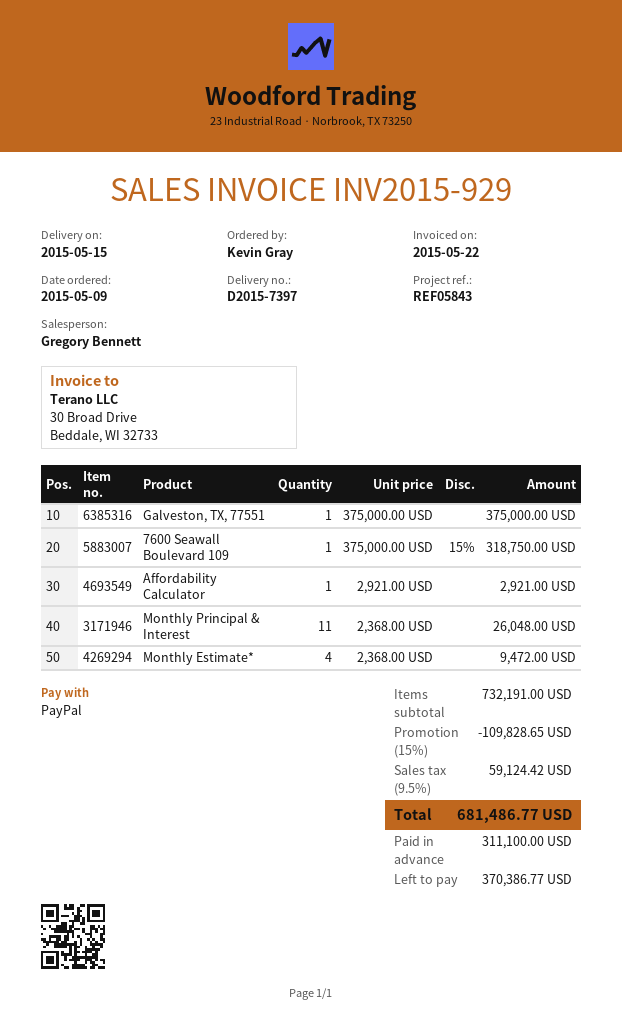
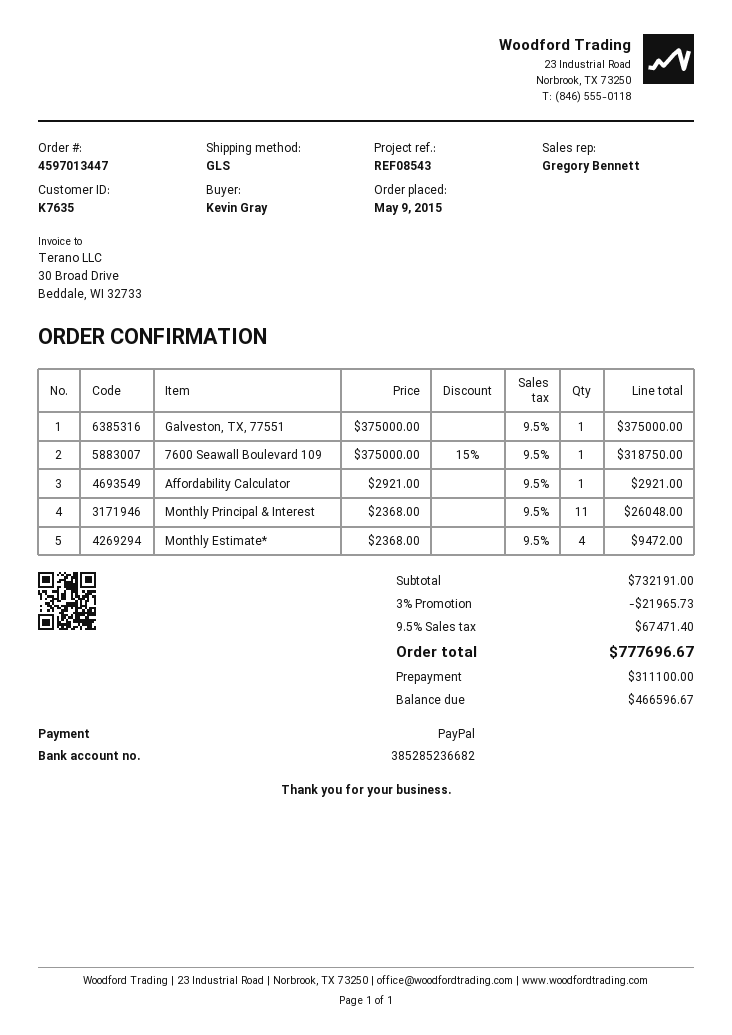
reference: REF05843 -> REF08543
discount: 15% = 109828.65 -> 3% = 21965.73
tax: 9.5% = 59124.42 -> 9.5% = 67471.40
total: 681486.77 -> 777696.67
balance: 370386.77 -> 466596.67

